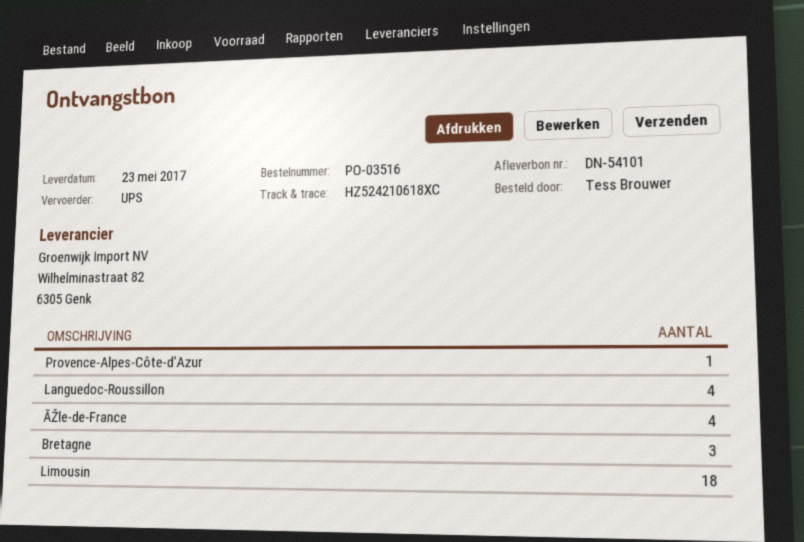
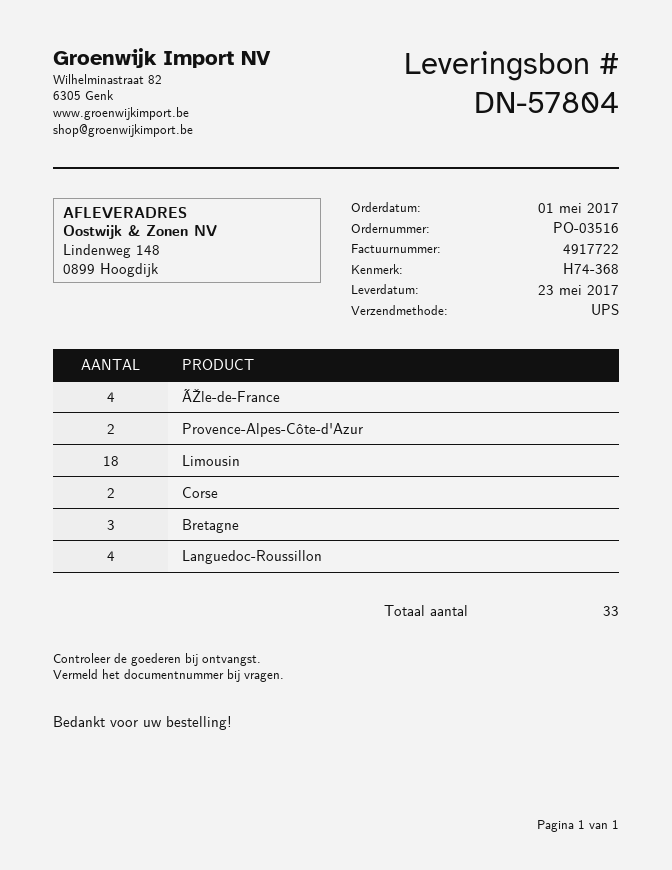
delivery note number: DN-54101 -> DN-57804
Provence-Alpes-Côte-d'Azur: 1 -> 2
Corse: none -> 2

